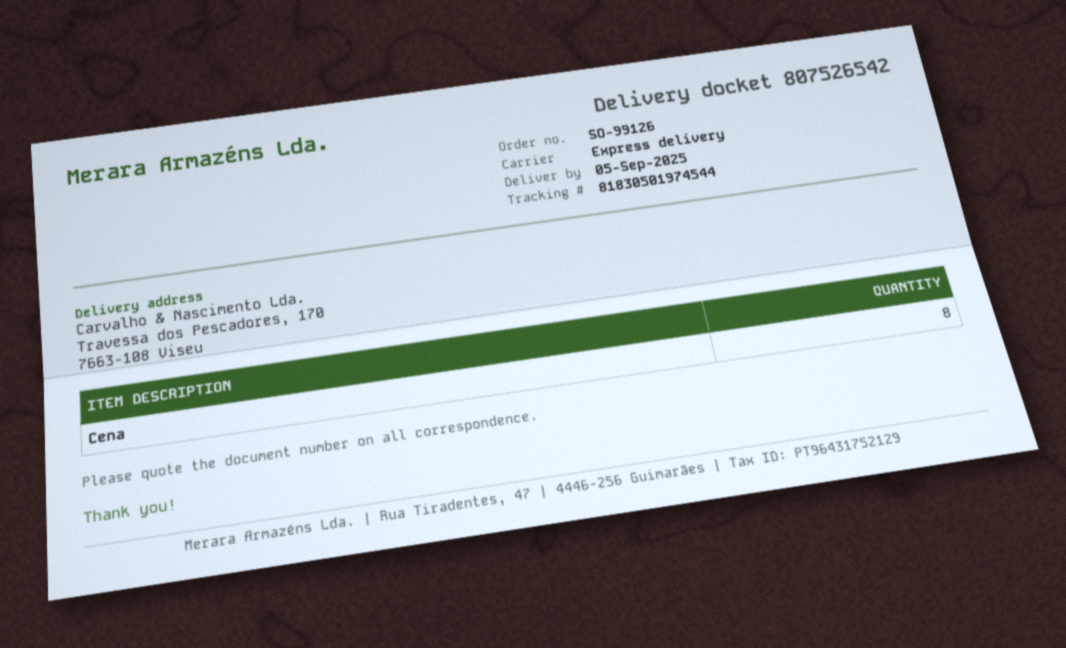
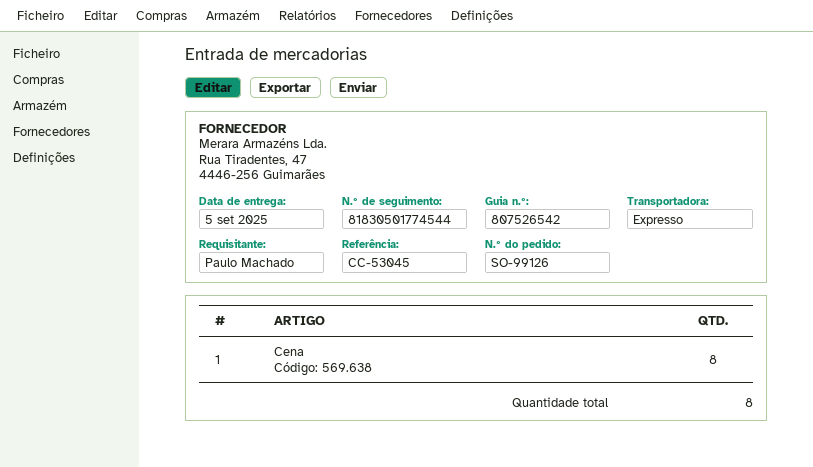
tracking number: 81830501974544 -> 81830501774544

